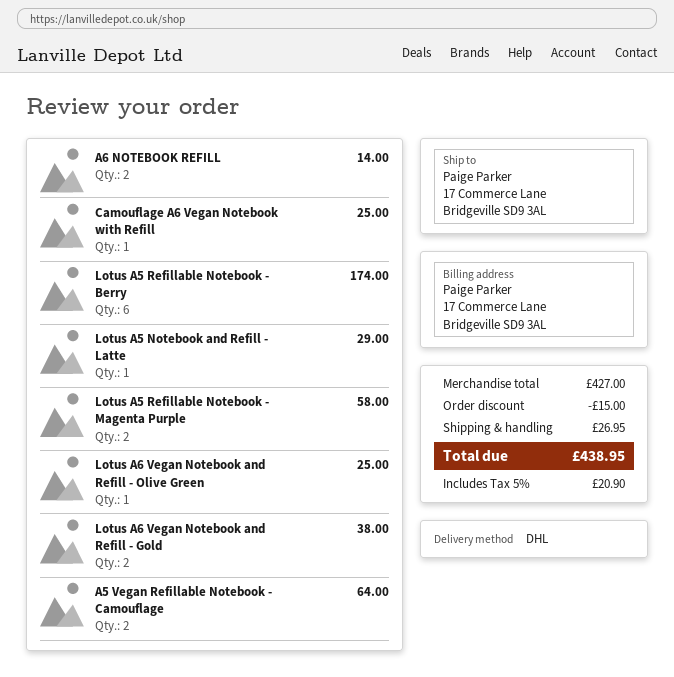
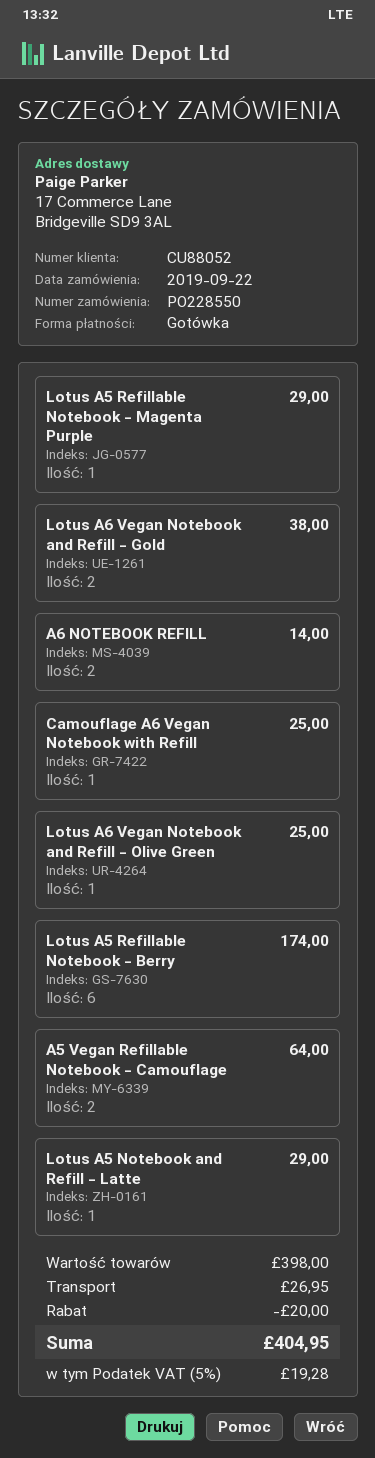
Lotus A5 Refillable Notebook - Magenta Purple: 2 for 58.00 -> 1 for 29.00
subtotal: 427.00 -> 398.00
discount: 15.00 -> 20.00
tax: 5% = 20.90 -> 5% = 19.28
total: 438.95 -> 404.95

